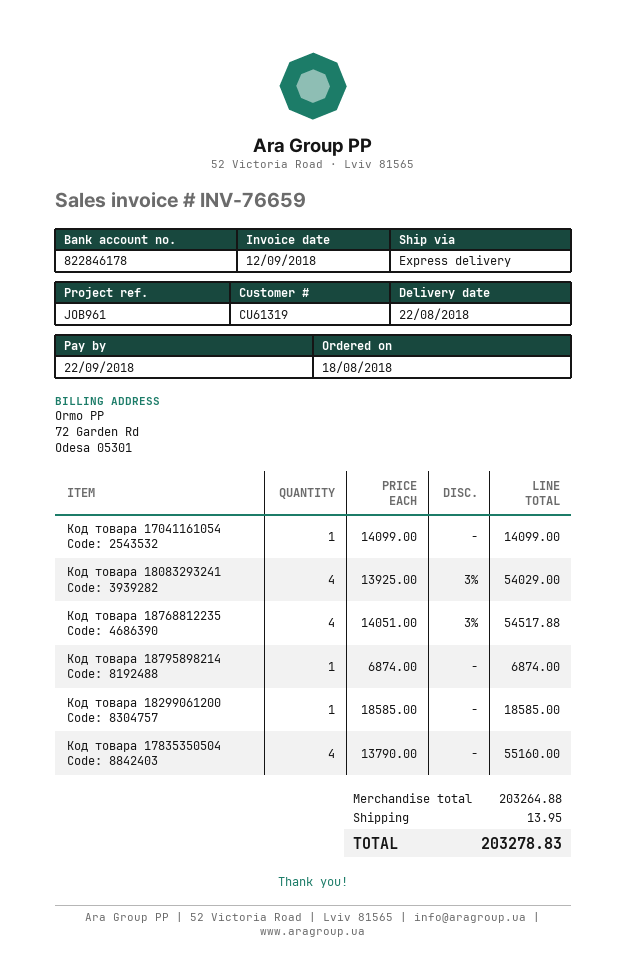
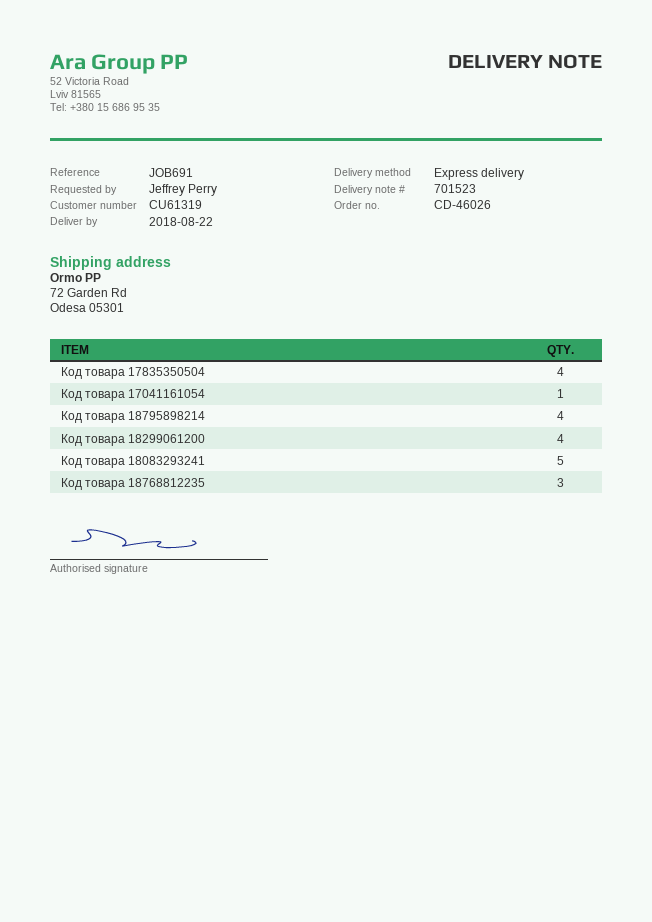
reference: JOB961 -> JOB691
Код товара 18083293241: 4 -> 5
Код товара 18768812235: 4 -> 3
Код товара 18795898214: 1 -> 4
Код товара 18299061200: 1 -> 4

